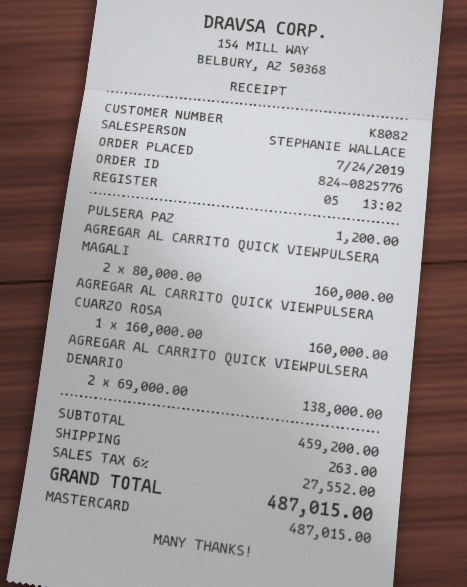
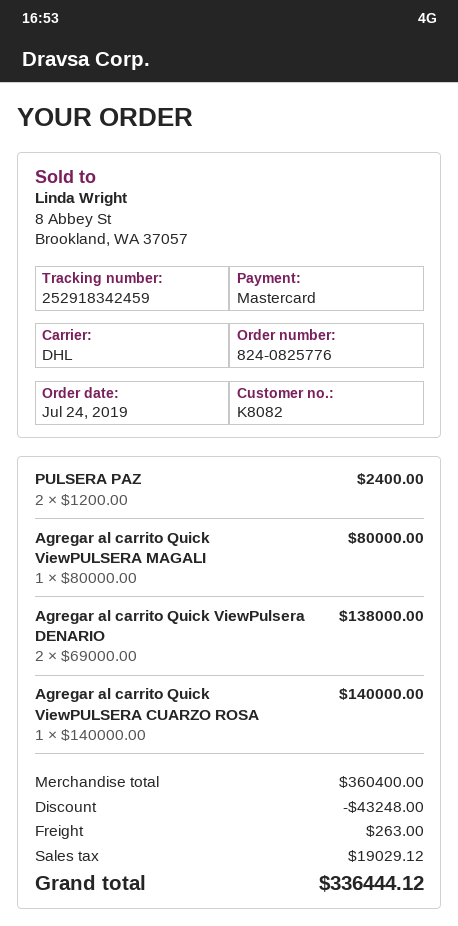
PULSERA PAZ: 1 x 1200.00 = 1200.00 -> 2 x 1200.00 = 2400.00
AGREGAR AL CARRITO QUICK VIEWPULSERA MAGALI: 2 x 80000.00 = 160000.00 -> 1 x 80000.00 = 80000.00
AGREGAR AL CARRITO QUICK VIEWPULSERA CUARZO ROSA: 1 x 160000.00 = 160000.00 -> 1 x 140000.00 = 140000.00
subtotal: 459200.00 -> 360400.00
discount: none -> 43248.00
tax: 27552.00 -> 19029.12
total: 487015.00 -> 336444.12

